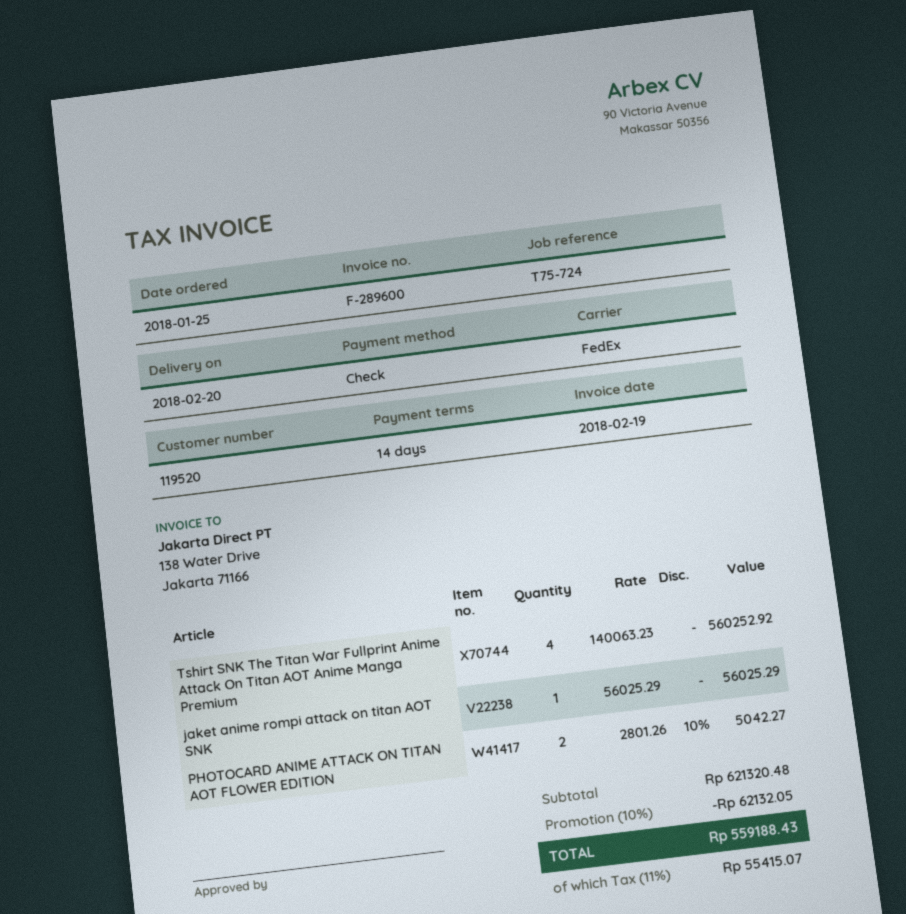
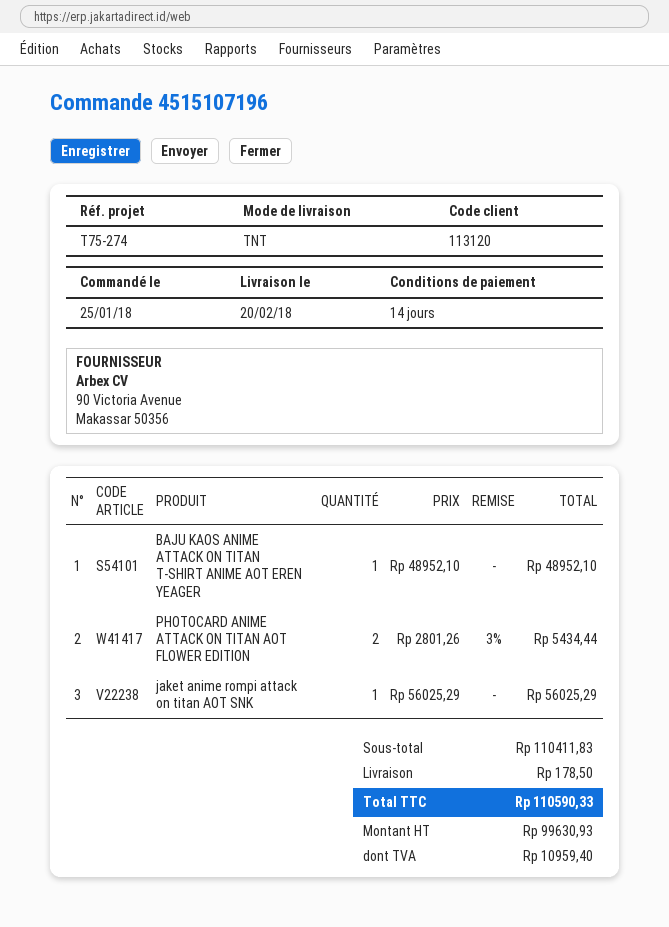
customer number: 119520 -> 113120
reference: T75-724 -> T75-274
shipping method: FedEx -> TNT
Tshirt SNK The Titan War Fullprint Anime Attack On Titan AOT Anime Manga Premium: 4 x 140063.23 = 560252.92 -> none
PHOTOCARD ANIME ATTACK ON TITAN AOT FLOWER EDITION: 2 x 2801.26 - 10% = 5042.27 -> 2 x 2801.26 - 3% = 5434.44
BAJU KAOS ANIME ATTACK ON TITAN T-SHIRT ANIME AOT EREN YEAGER: none -> 1 x 48952.10 = 48952.10
subtotal: 621320.48 -> 110411.83
discount: 10% = 62132.05 -> none
shipping: none -> 178.50
tax: 55415.07 -> 10959.40
total: 559188.43 -> 110590.33

